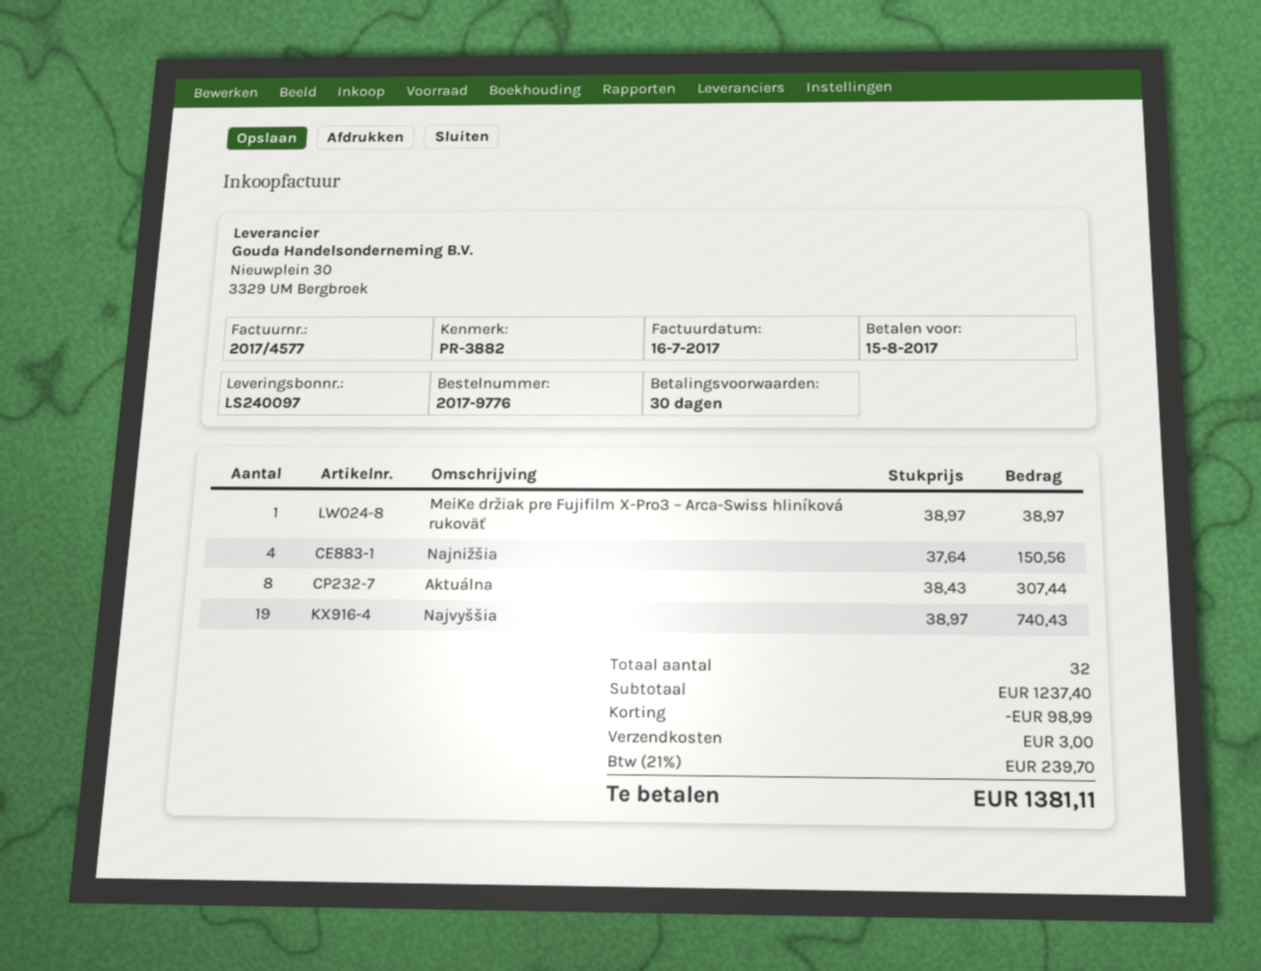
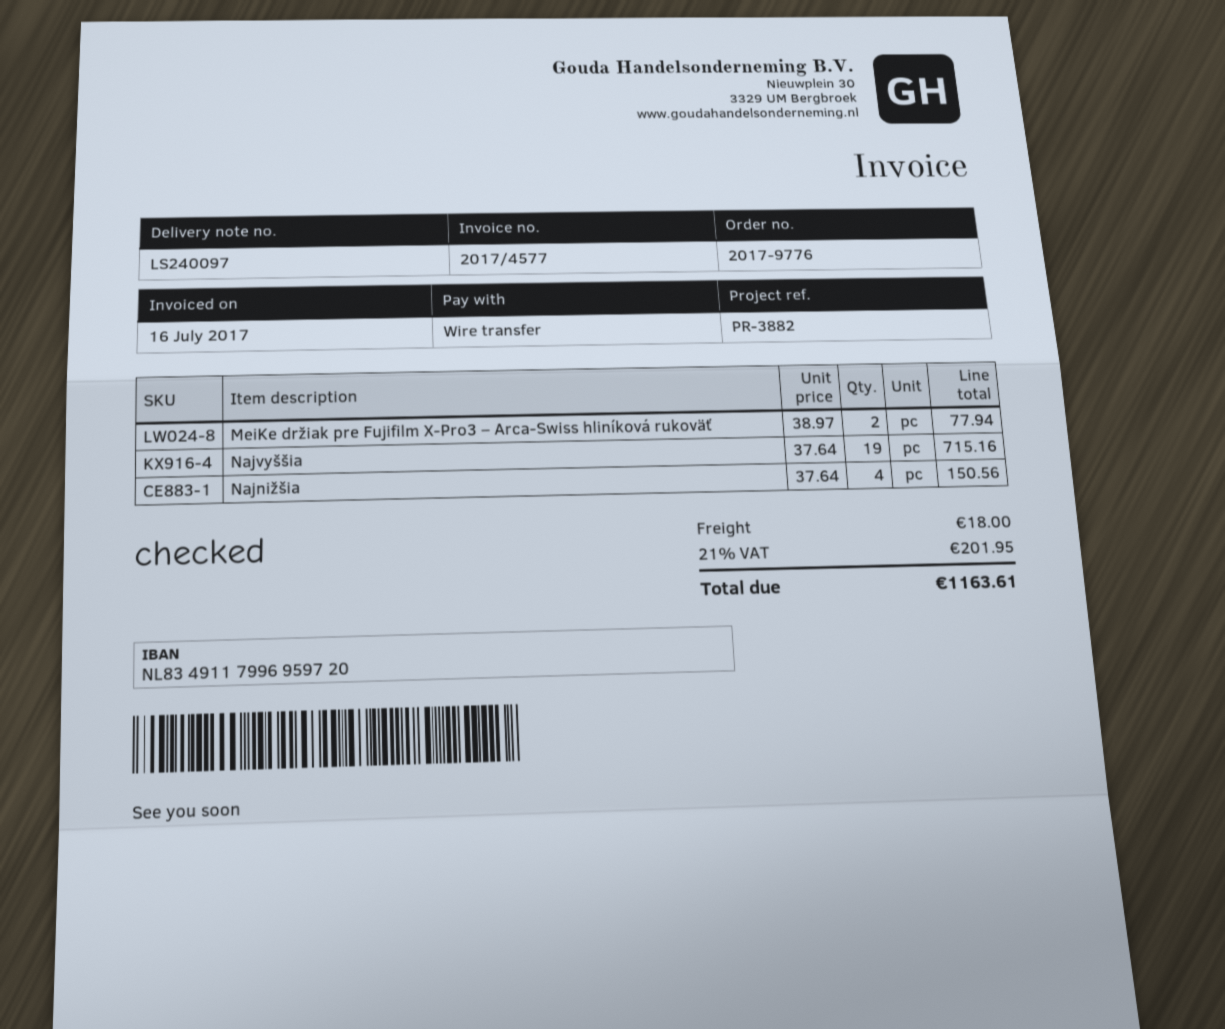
MeiKe držiak pre Fujifilm X-Pro3 – Arca-Swiss hliníková rukoväť: 1 x 38.97 = 38.97 -> 2 x 38.97 = 77.94
Aktuálna: 8 x 38.43 = 307.44 -> none
Najvyššia: 19 x 38.97 = 740.43 -> 19 x 37.64 = 715.16
discount: 98.99 -> none
shipping: 3.00 -> 18.00
tax: 21% = 239.70 -> 21% = 201.95
total: 1381.11 -> 1163.61

